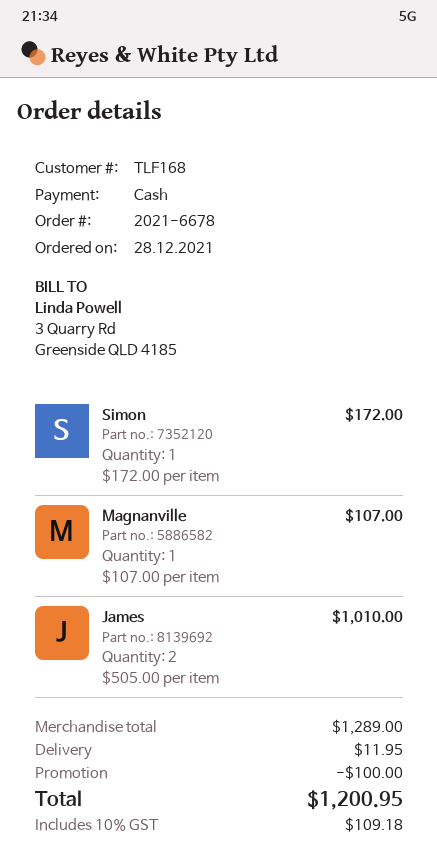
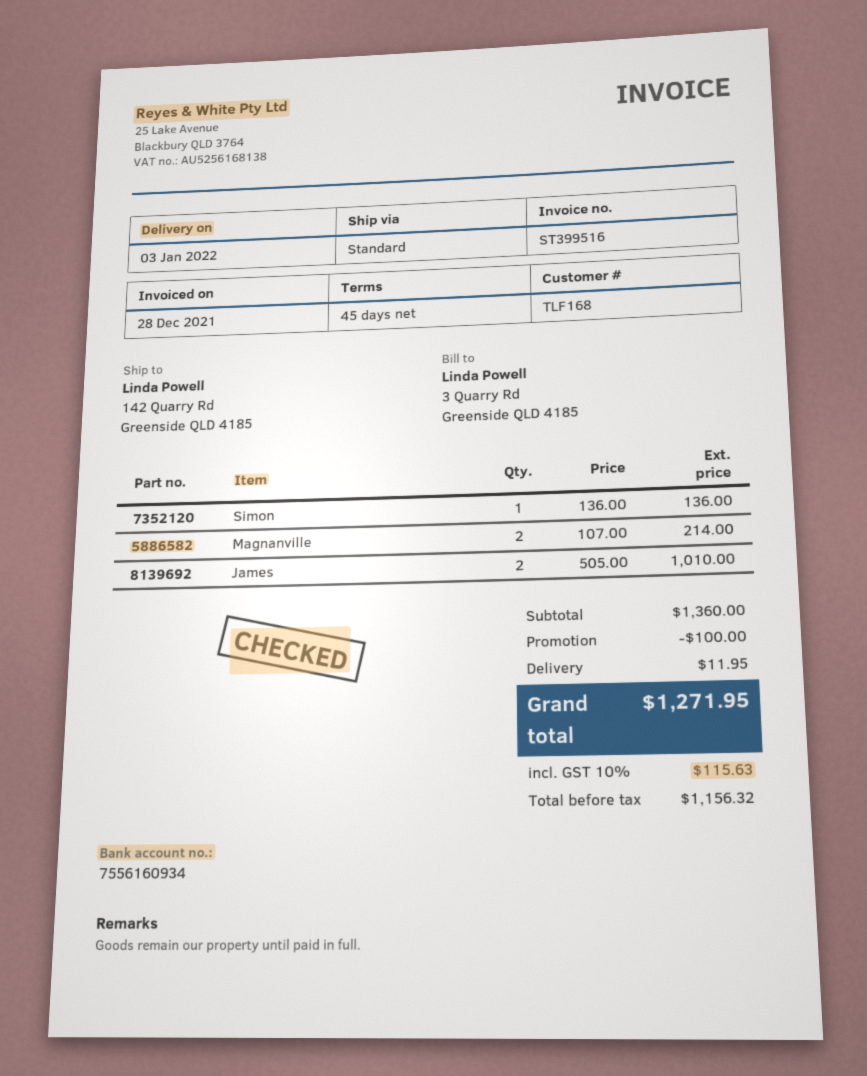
Simon: 1 x 172.00 = 172.00 -> 1 x 136.00 = 136.00
Magnanville: 1 x 107.00 = 107.00 -> 2 x 107.00 = 214.00
subtotal: 1289.00 -> 1360.00
tax: 10% = 109.18 -> 10% = 115.63
total: 1200.95 -> 1271.95

